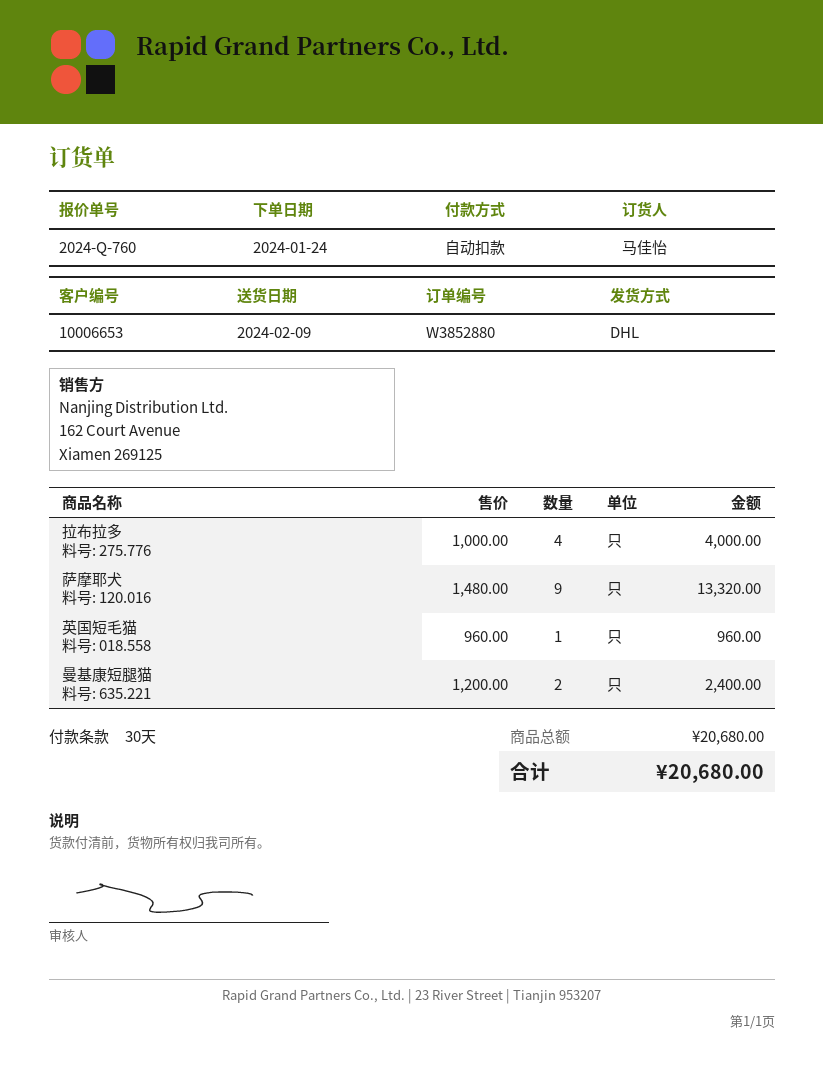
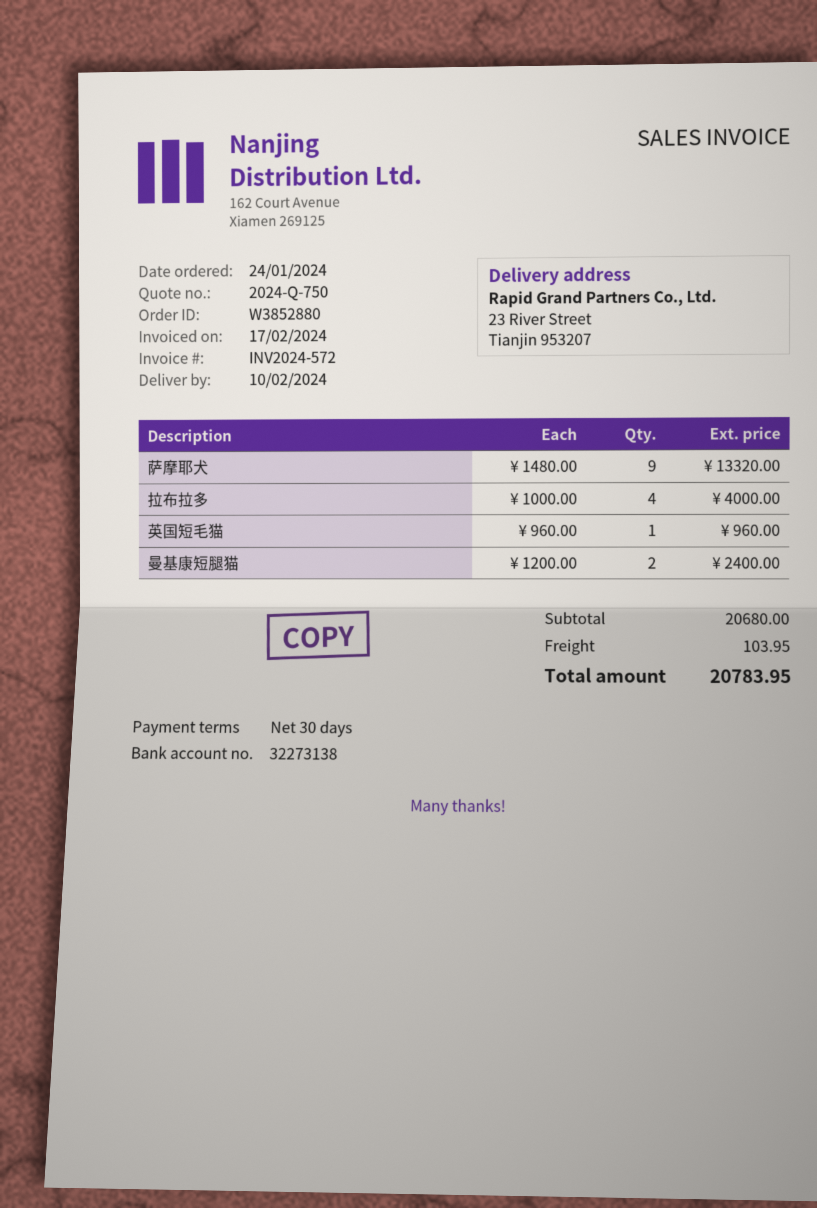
quote number: 2024-Q-760 -> 2024-Q-750
delivery date: 2024-02-09 -> 2024-02-10
shipping: none -> 103.95
total: 20680.00 -> 20783.95

